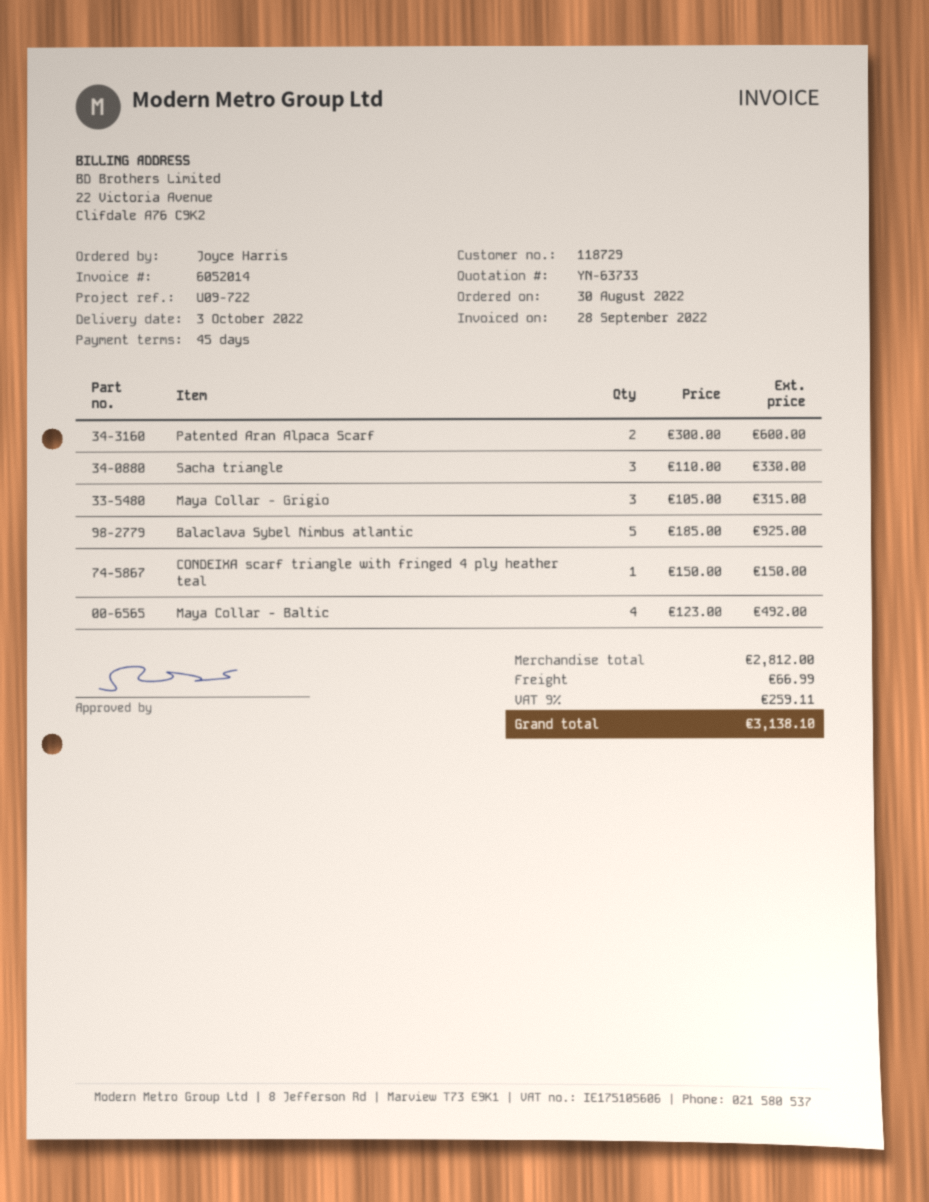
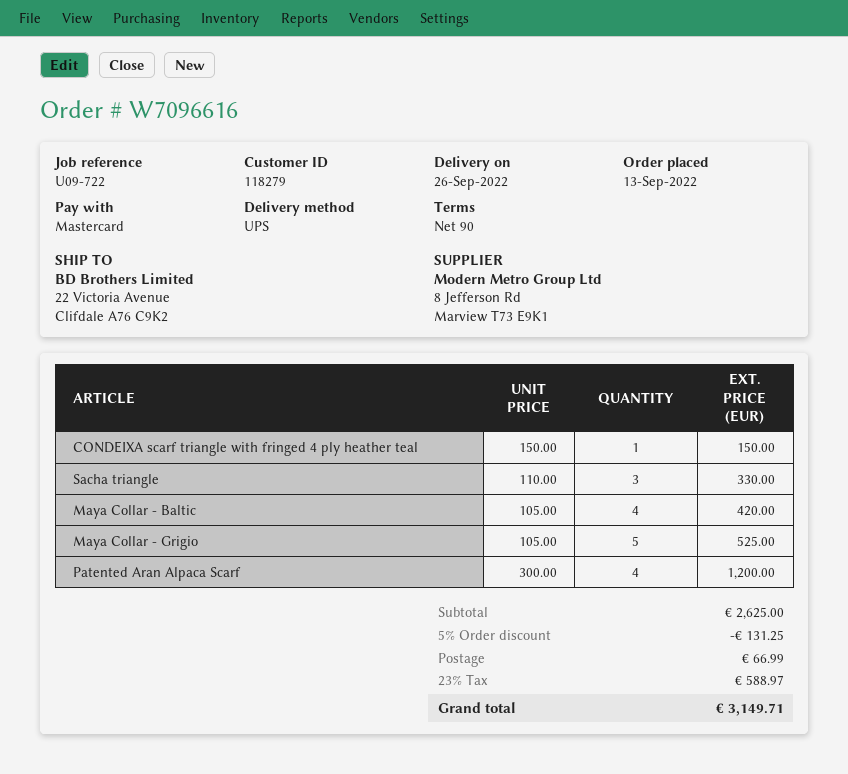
order date: 2022-08-30 -> 2022-09-13
delivery date: 2022-10-03 -> 2022-09-26
payment terms: 45 days -> 90 days
customer number: 118729 -> 118279
Patented Aran Alpaca Scarf: 2 x 300.00 = 600.00 -> 4 x 300.00 = 1200.00
Maya Collar - Grigio: 3 x 105.00 = 315.00 -> 5 x 105.00 = 525.00
Balaclava Sybel Nimbus atlantic: 5 x 185.00 = 925.00 -> none
Maya Collar - Baltic: 4 x 123.00 = 492.00 -> 4 x 105.00 = 420.00
subtotal: 2812.00 -> 2625.00
discount: none -> 5% = 131.25
tax: 9% = 259.11 -> 23% = 588.97
total: 3138.10 -> 3149.71

